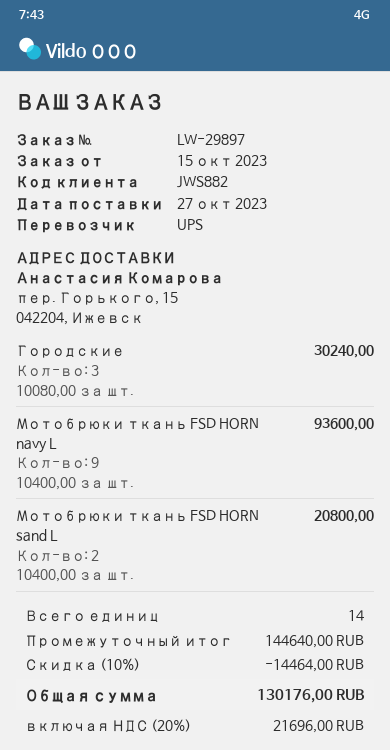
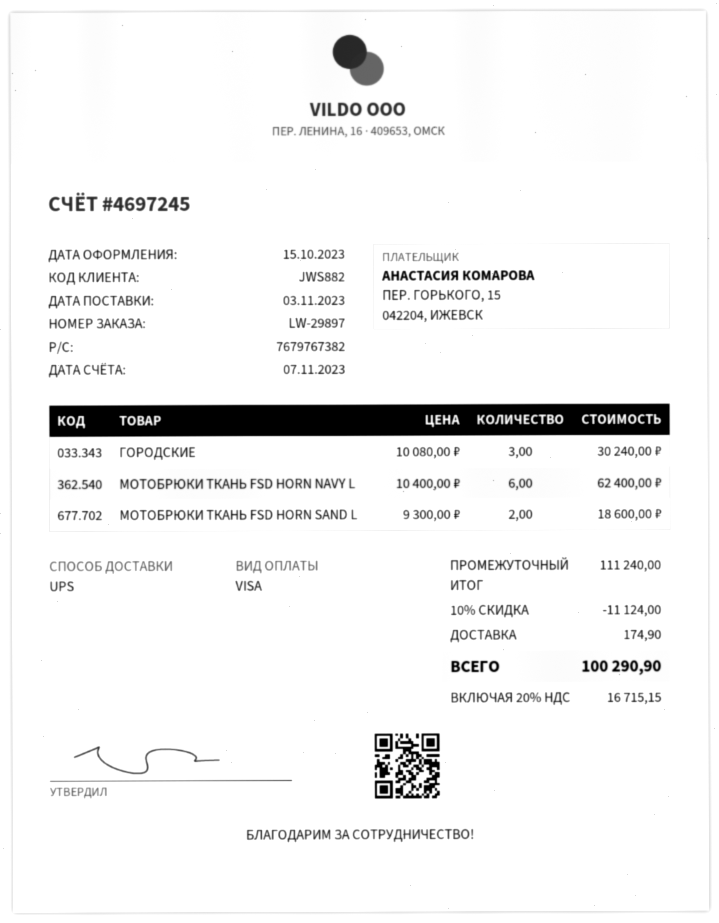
delivery date: 2023-10-27 -> 2023-11-03
Мотобрюки ткань FSD HORN navy L: 9 x 10400.00 = 93600.00 -> 6 x 10400.00 = 62400.00
Мотобрюки ткань FSD HORN sand L: 2 x 10400.00 = 20800.00 -> 2 x 9300.00 = 18600.00
subtotal: 144640.00 -> 111240.00
discount: 10% = 14464.00 -> 10% = 11124.00
shipping: none -> 174.90
tax: 20% = 21696.00 -> 20% = 16715.15
total: 130176.00 -> 100290.90

